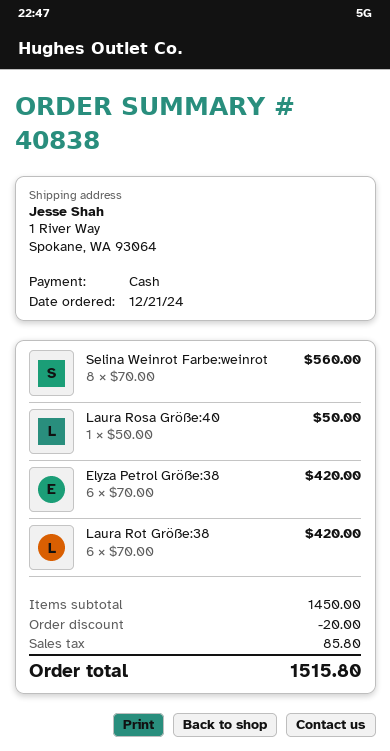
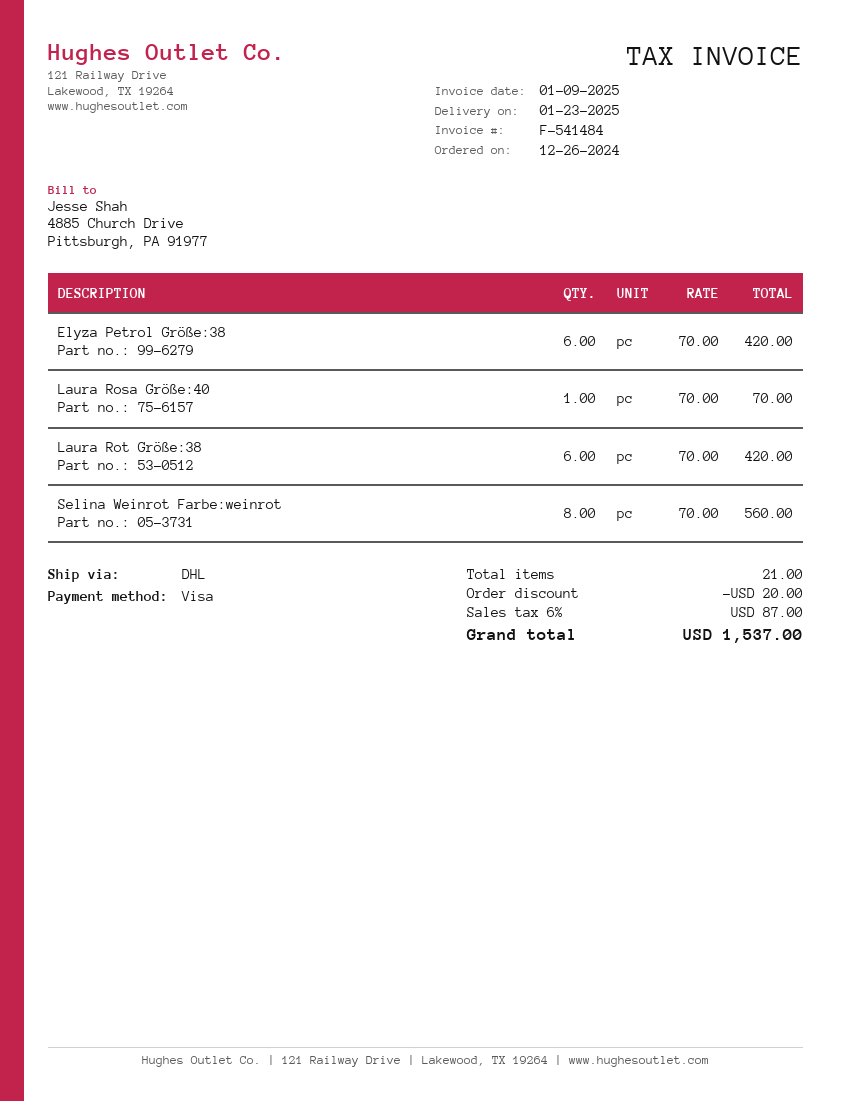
order date: 2024-12-21 -> 2024-12-26
payment method: cash -> Visa
Laura Rosa Größe:40: 1 x 50.00 = 50.00 -> 1 x 70.00 = 70.00
tax: 85.80 -> 87.00
total: 1515.80 -> 1537.00

